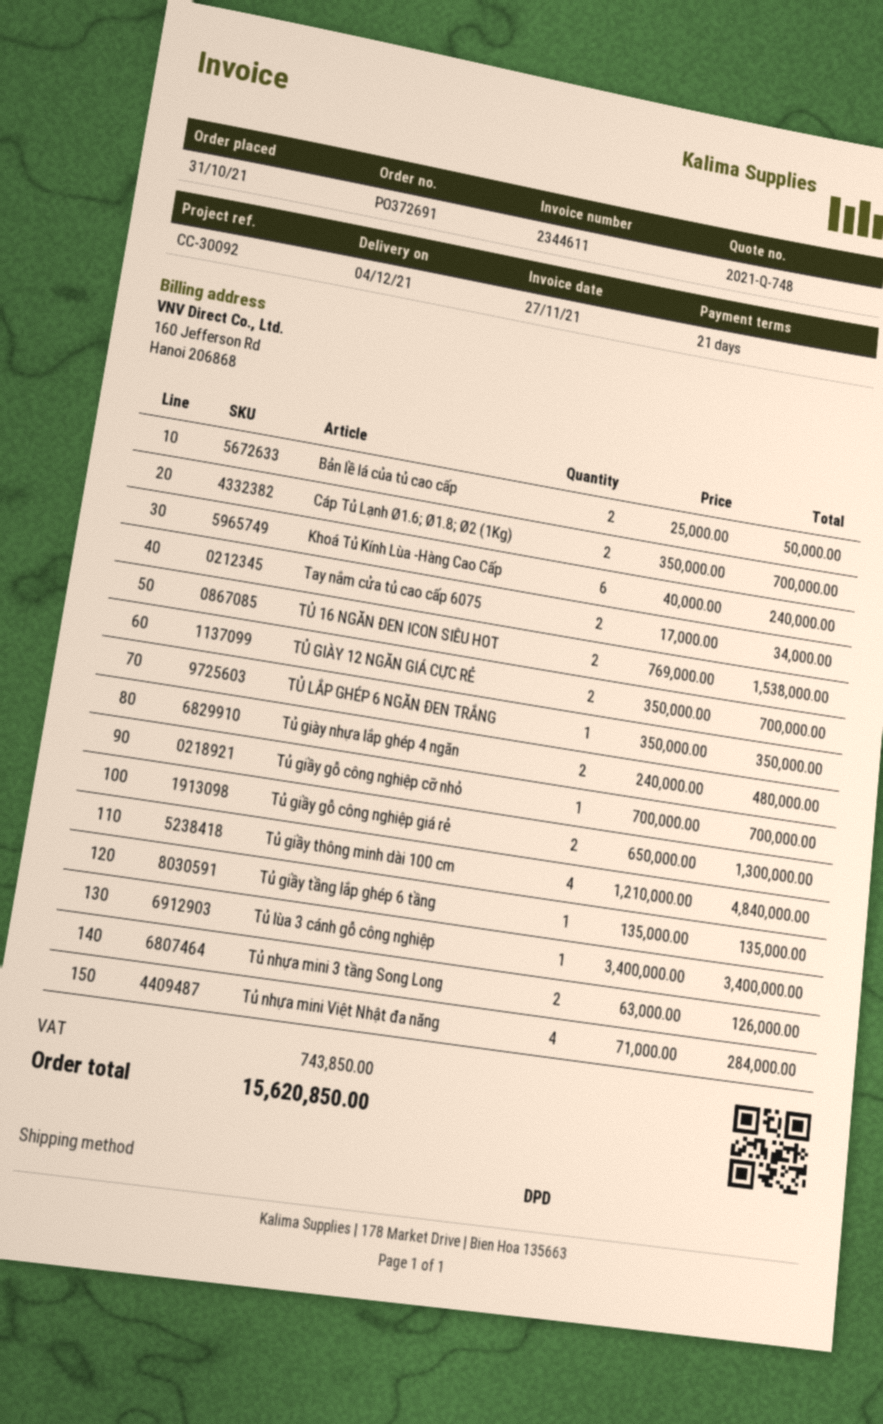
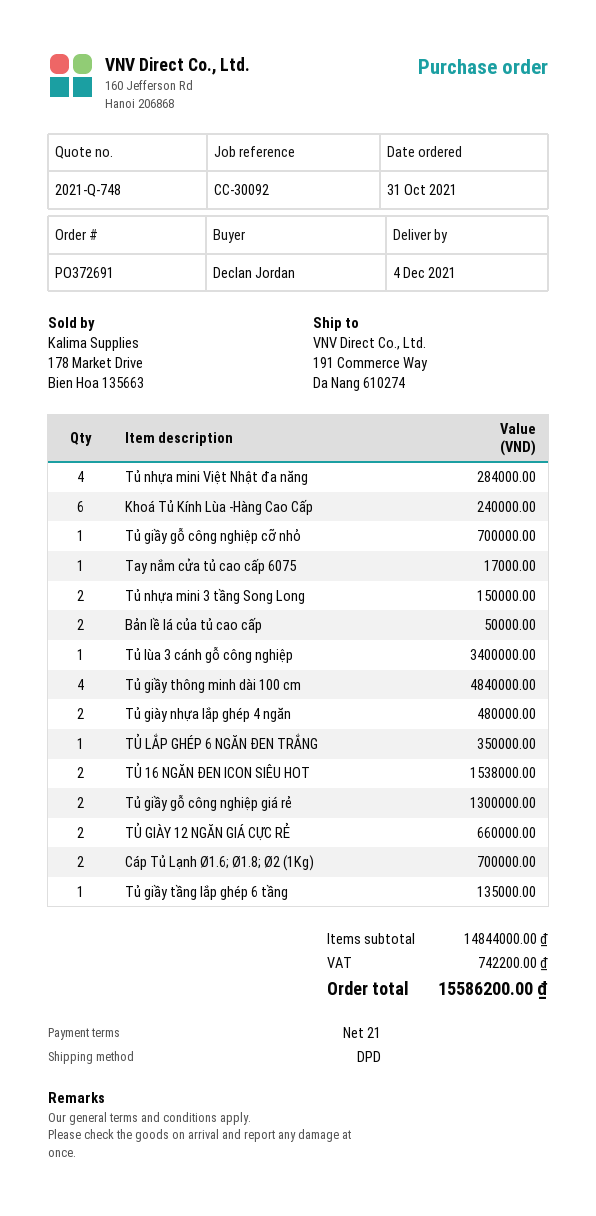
Tay nắm cửa tủ cao cấp 6075: 2 for 34000.00 -> 1 for 17000.00
TỦ GIÀY 12 NGĂN GIÁ CỰC RẺ: 2 for 700000.00 -> 2 for 660000.00
Tủ nhựa mini 3 tầng Song Long: 2 for 126000.00 -> 2 for 150000.00
tax: 743850.00 -> 742200.00
total: 15620850.00 -> 15586200.00

